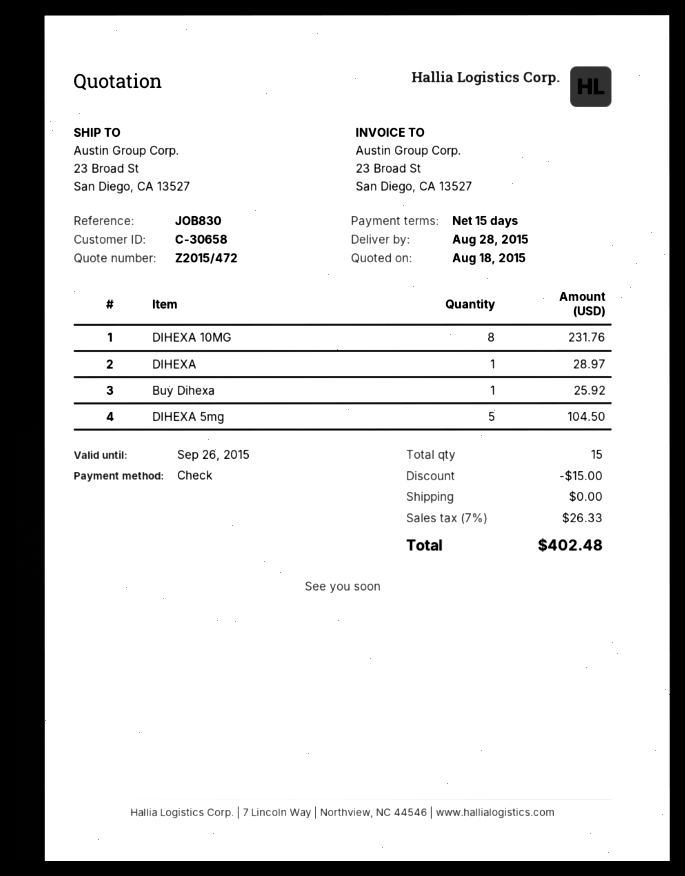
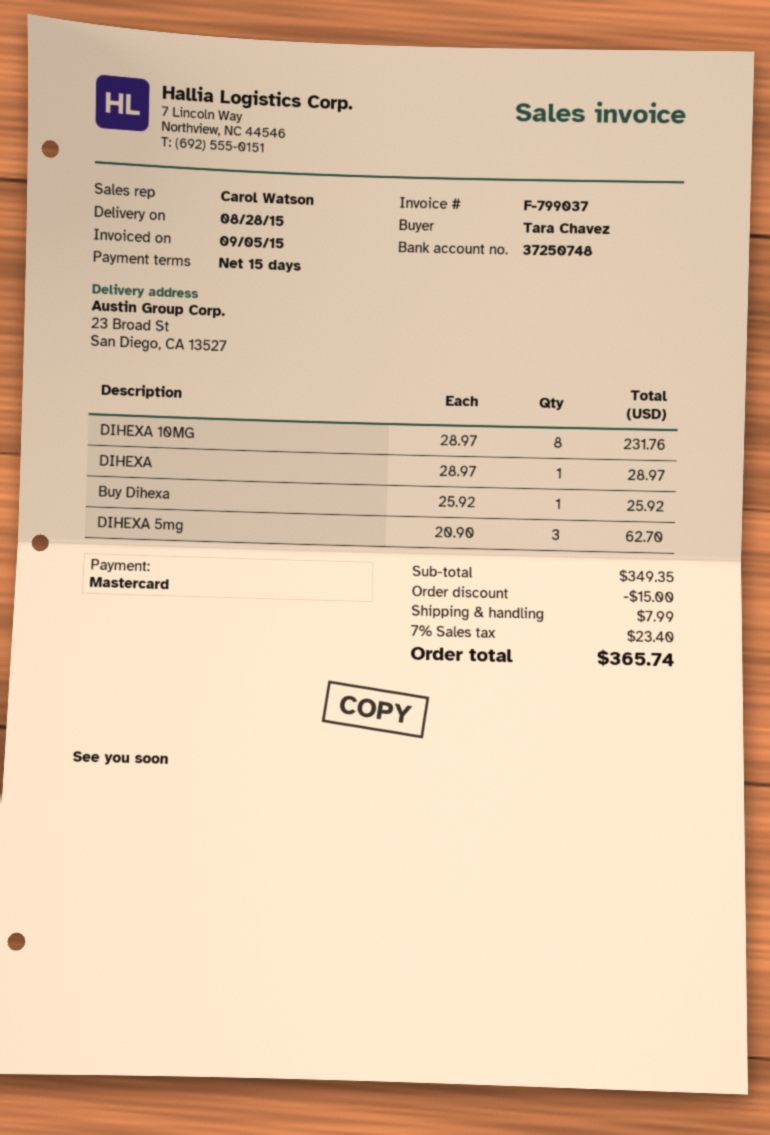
payment method: cheque -> Mastercard
DIHEXA 5mg: 5 for 104.50 -> 3 for 62.70
shipping: 0.00 -> 7.99
tax: 7% = 26.33 -> 7% = 23.40
total: 402.48 -> 365.74

